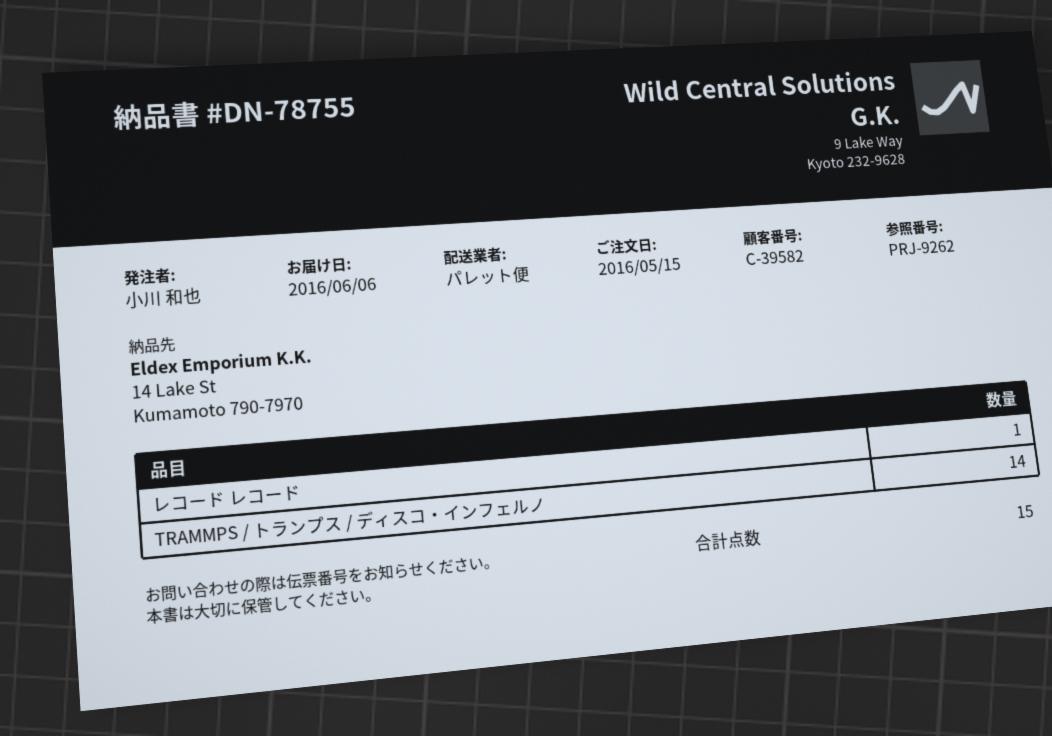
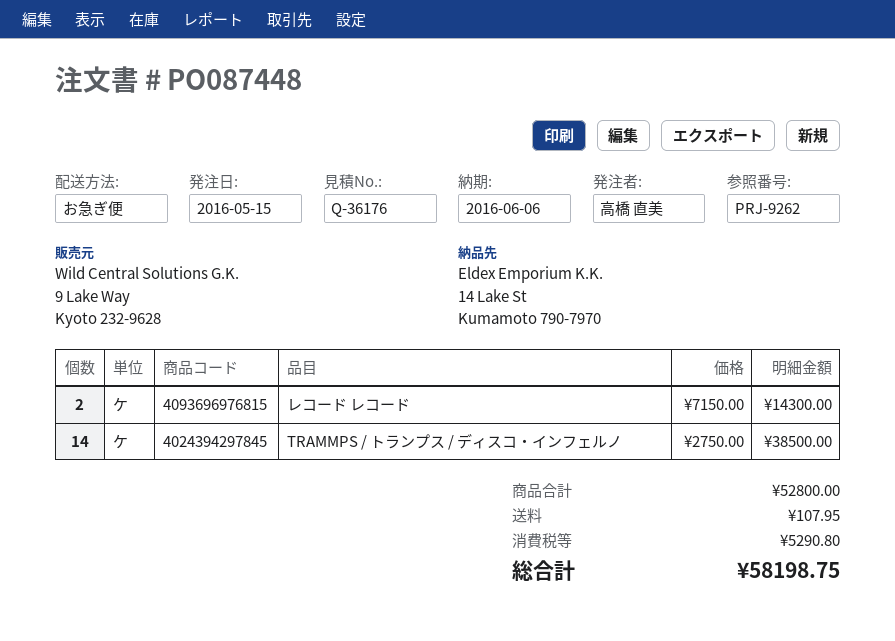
ordered by: 小川 和也 -> 高橋 直美
shipping method: pallet freight -> express
レコード レコード: 1 -> 2

